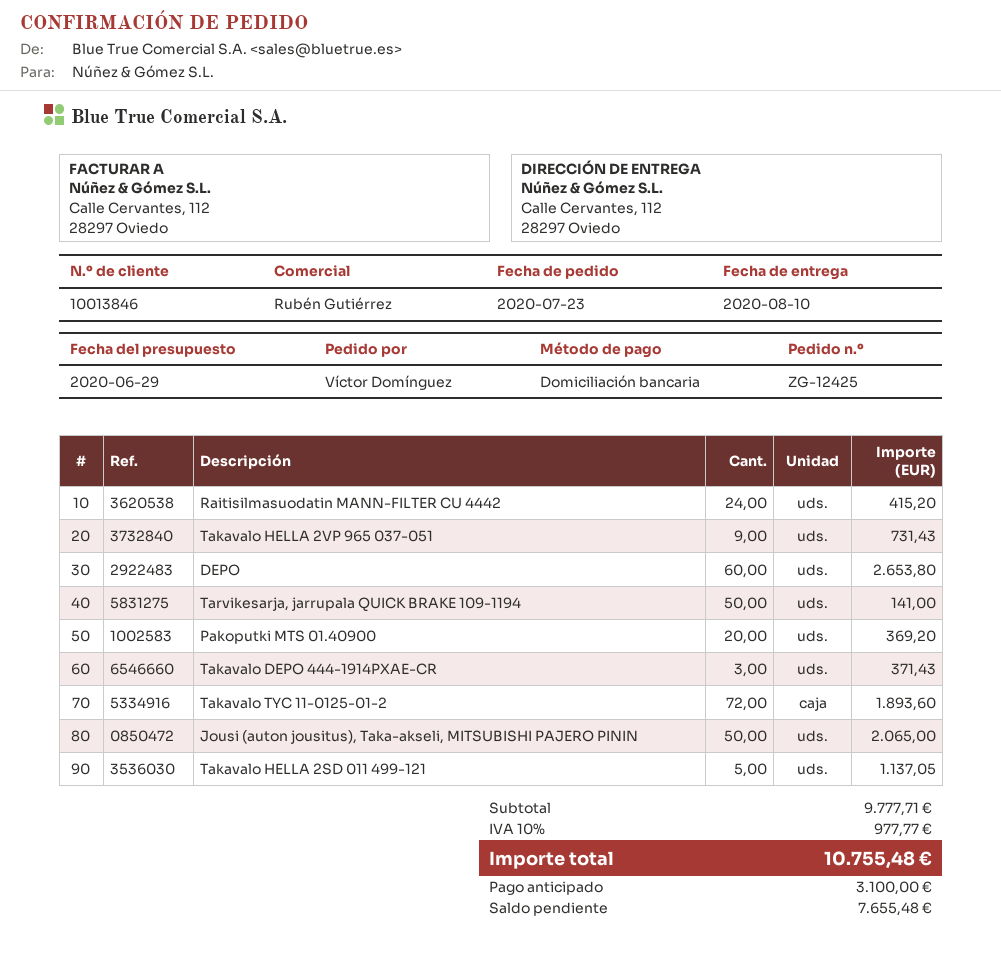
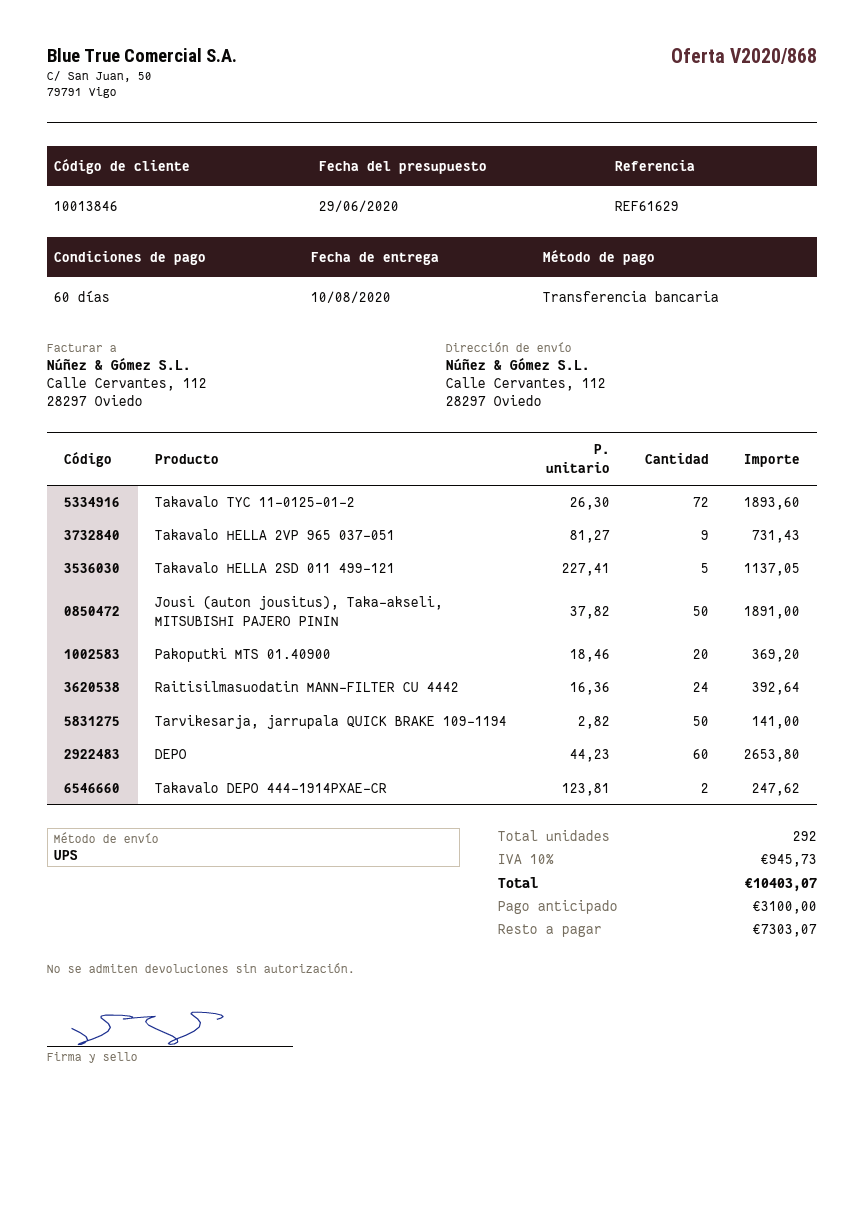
payment method: direct debit -> bank transfer
Raitisilmasuodatin MANN-FILTER CU 4442: 24 for 415.20 -> 24 for 392.64
Takavalo DEPO 444-1914PXAE-CR: 3 for 371.43 -> 2 for 247.62
Jousi (auton jousitus), Taka-akseli, MITSUBISHI PAJERO PININ: 50 for 2065.00 -> 50 for 1891.00
tax: 10% = 977.77 -> 10% = 945.73
total: 10755.48 -> 10403.07
balance: 7655.48 -> 7303.07

